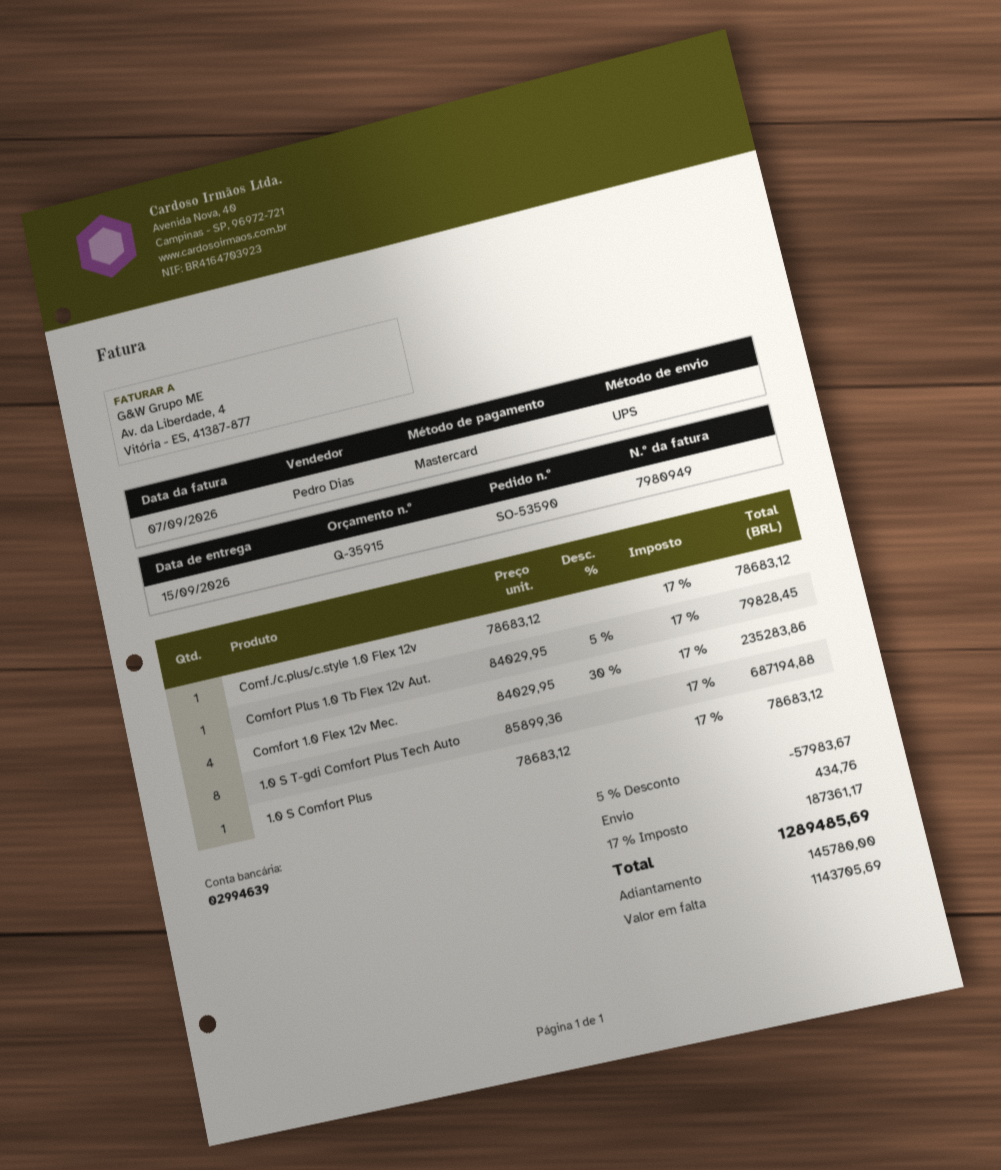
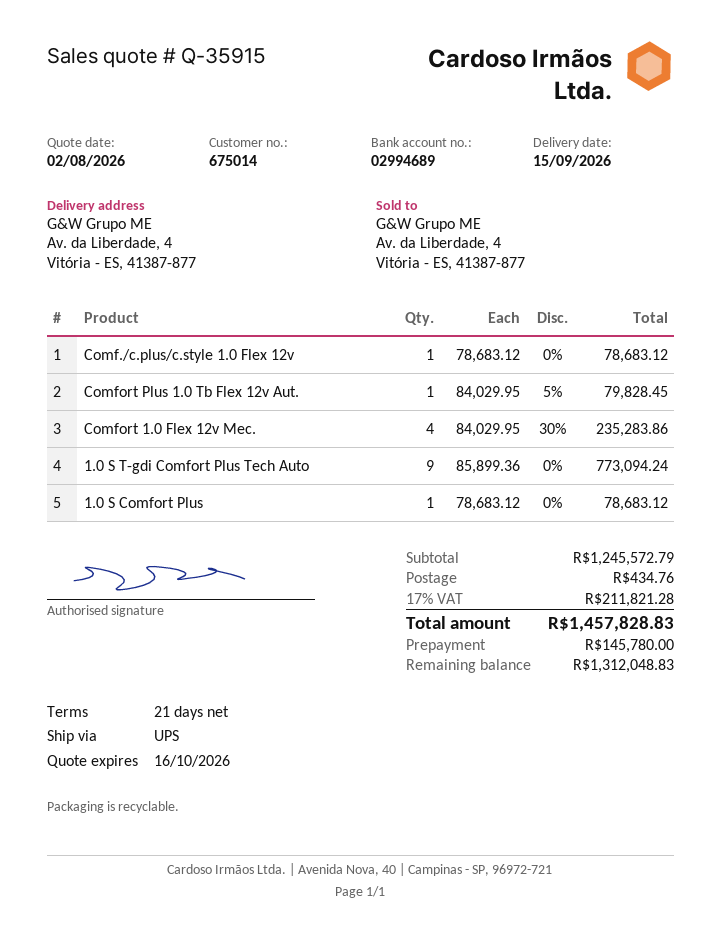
bank account: 02994639 -> 02994689
1.0 S T-gdi Comfort Plus Tech Auto: 8 x 85899.36 = 687194.88 -> 9 x 85899.36 = 773094.24
discount: 5% = 57983.67 -> none
tax: 17% = 187361.17 -> 17% = 211821.28
total: 1289485.69 -> 1457828.83
balance: 1143705.69 -> 1312048.83

